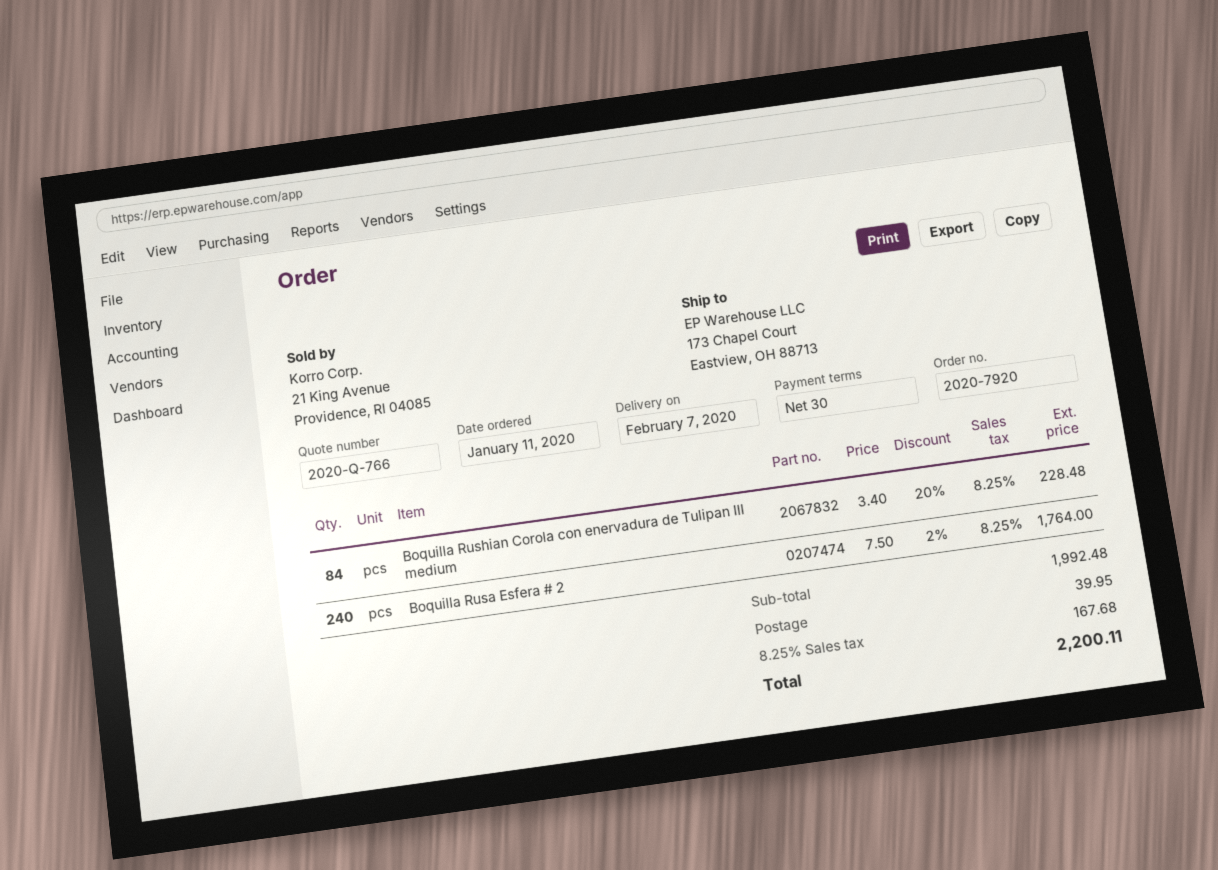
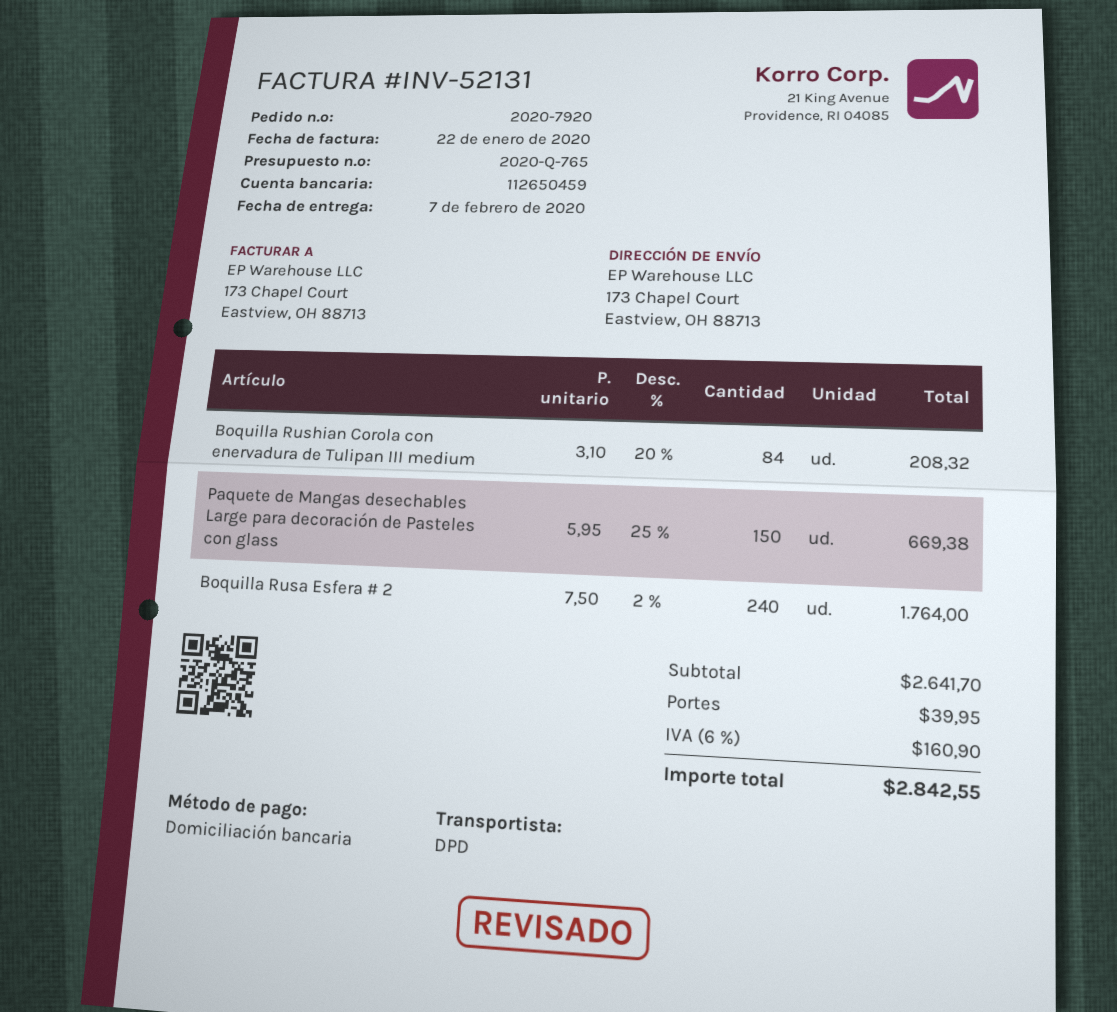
quote number: 2020-Q-766 -> 2020-Q-765
Boquilla Rushian Corola con enervadura de Tulipan III medium: 84 x 3.40 - 20% = 228.48 -> 84 x 3.10 - 20% = 208.32
Paquete de Mangas desechables Large para decoración de Pasteles con glass: none -> 150 x 5.95 - 25% = 669.38
subtotal: 1992.48 -> 2641.70
tax: 8.25% = 167.68 -> 6% = 160.90
total: 2200.11 -> 2842.55

